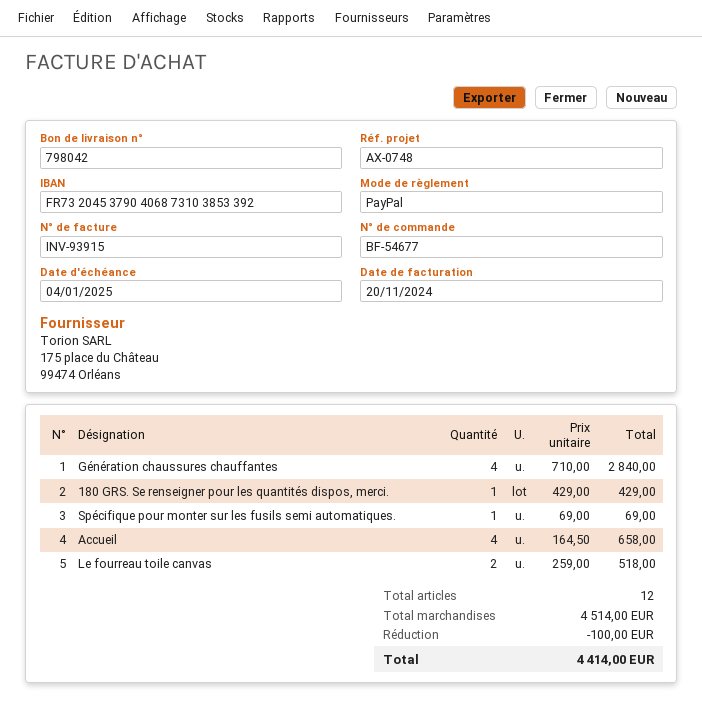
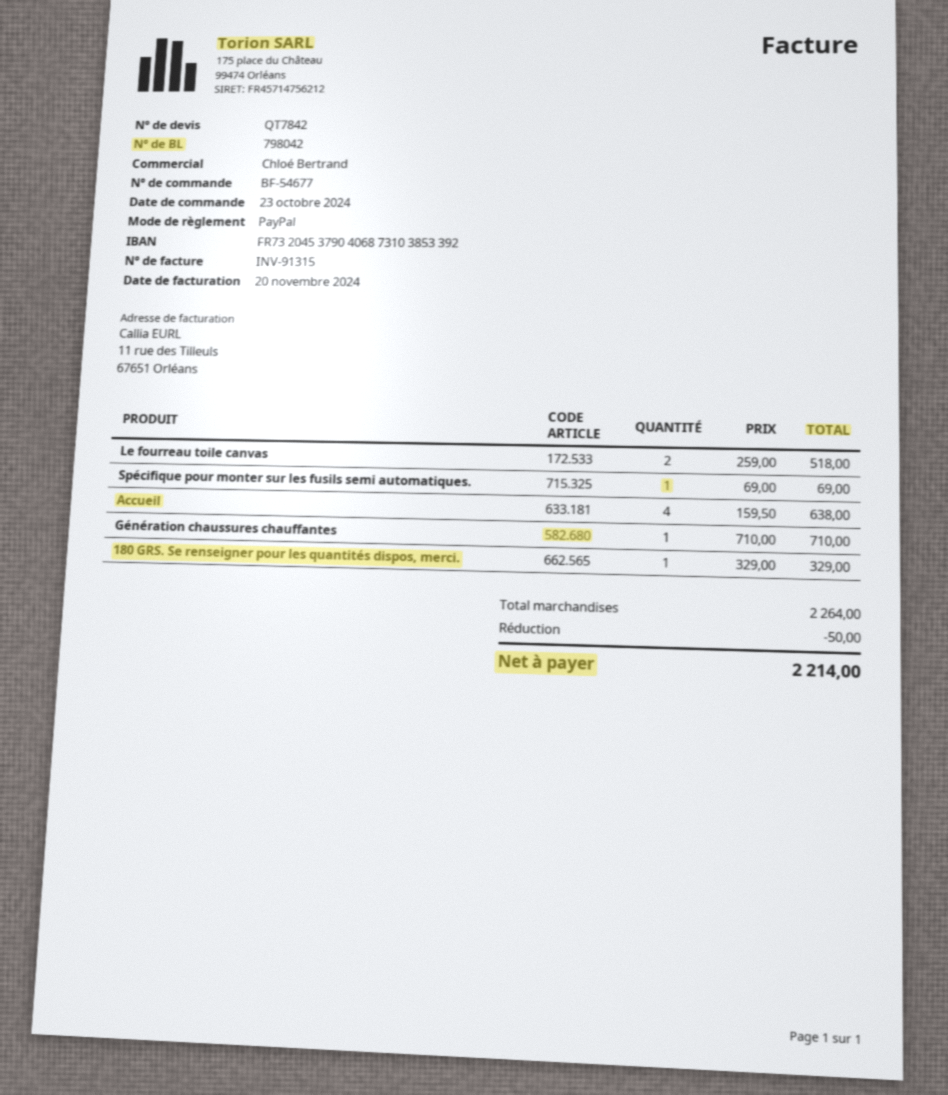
invoice number: INV-93915 -> INV-91315
Génération chaussures chauffantes: 4 x 710.00 = 2840.00 -> 1 x 710.00 = 710.00
180 GRS. Se renseigner pour les quantités dispos, merci.: 1 x 429.00 = 429.00 -> 1 x 329.00 = 329.00
Accueil: 4 x 164.50 = 658.00 -> 4 x 159.50 = 638.00
subtotal: 4514.00 -> 2264.00
discount: 100.00 -> 50.00
total: 4414.00 -> 2214.00

